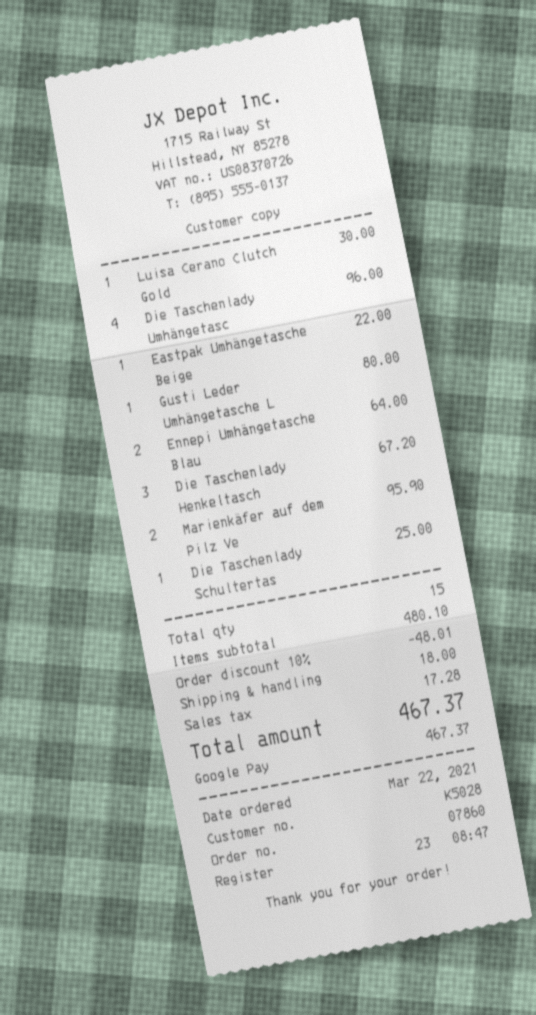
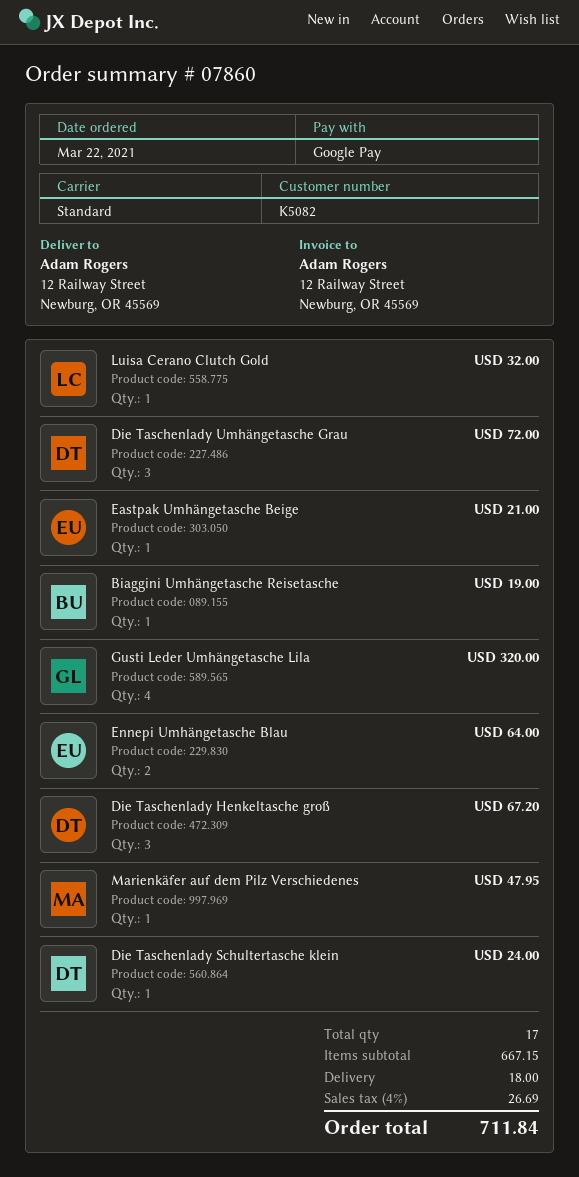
customer number: K5028 -> K5082
Luisa Cerano Clutch Gold: 1 for 30.00 -> 1 for 32.00
Die Taschenlady Umhängetasc: 4 for 96.00 -> 3 for 72.00
Eastpak Umhängetasche Beige: 1 for 22.00 -> 1 for 21.00
Gusti Leder Umhängetasche L: 1 for 80.00 -> 4 for 320.00
Marienkäfer auf dem Pilz Ve: 2 for 95.90 -> 1 for 47.95
Die Taschenlady Schultertas: 1 for 25.00 -> 1 for 24.00
Biaggini Umhängetasche Reisetasche: none -> 1 for 19.00
total quantity: 15 -> 17
subtotal: 480.10 -> 667.15
discount: 10% = 48.01 -> none
tax: 17.28 -> 26.69
total: 467.37 -> 711.84

